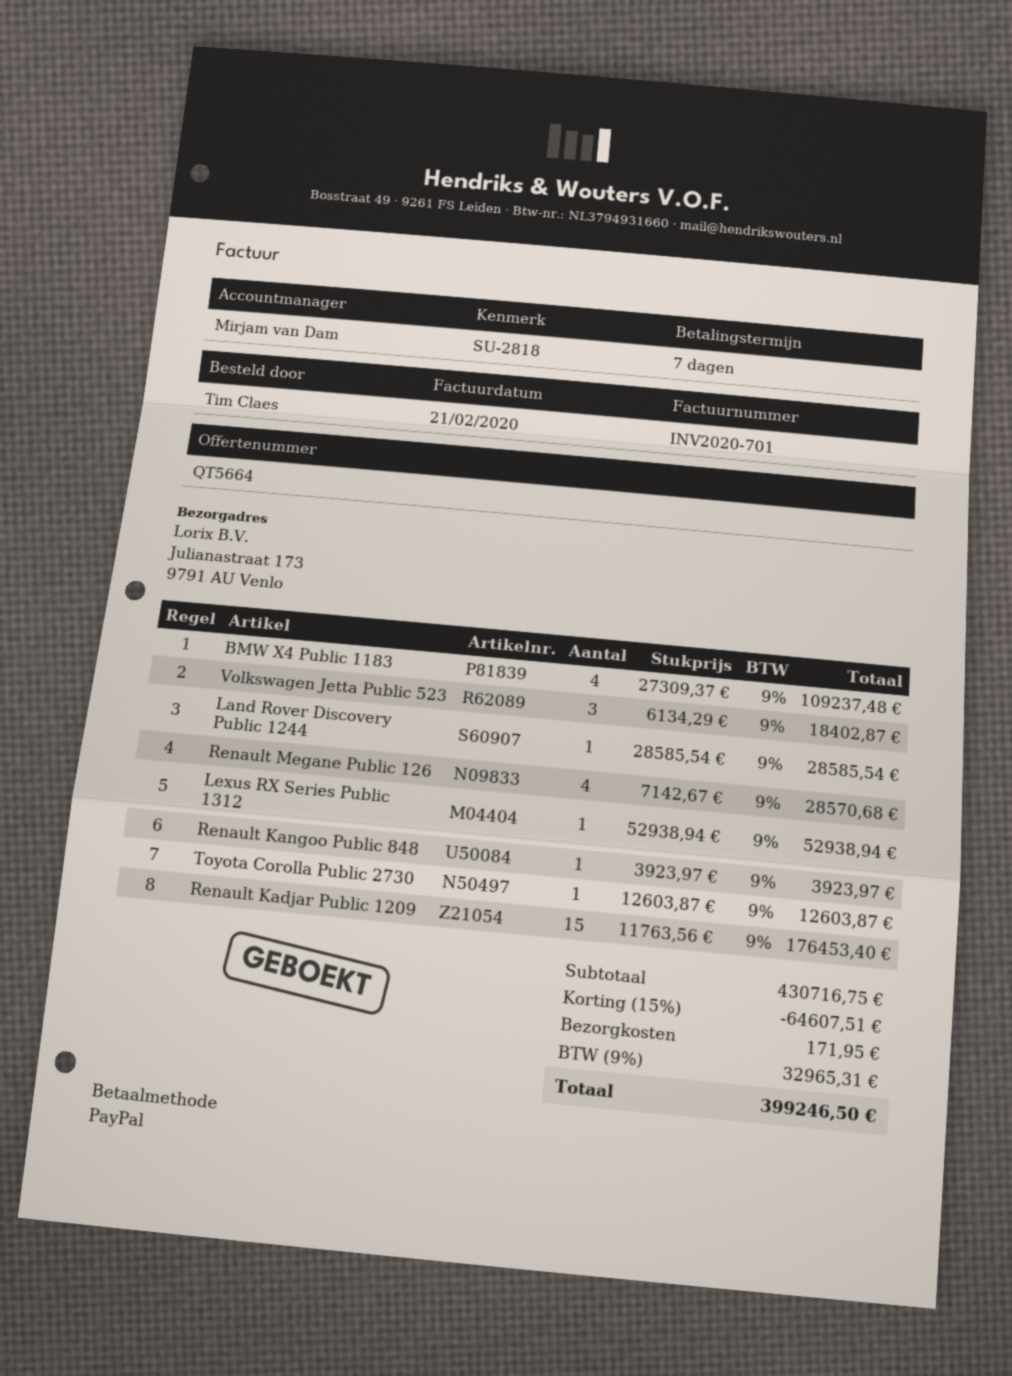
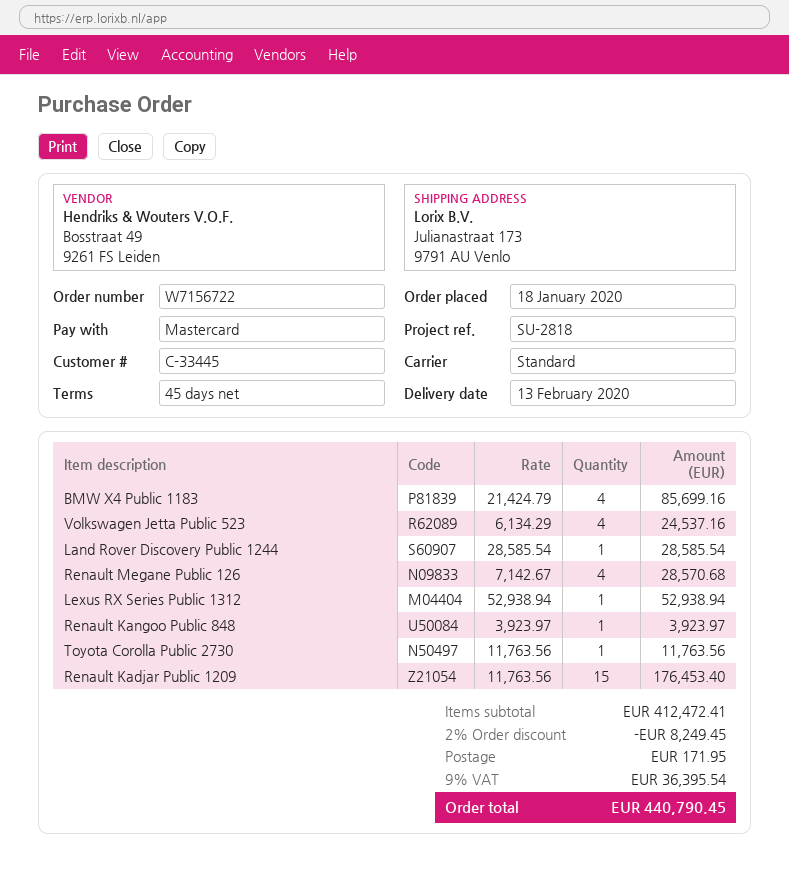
payment terms: 7 days -> 45 days
payment method: PayPal -> Mastercard
BMW X4 Public 1183: 4 x 27309.37 = 109237.48 -> 4 x 21424.79 = 85699.16
Volkswagen Jetta Public 523: 3 x 6134.29 = 18402.87 -> 4 x 6134.29 = 24537.16
Toyota Corolla Public 2730: 1 x 12603.87 = 12603.87 -> 1 x 11763.56 = 11763.56
subtotal: 430716.75 -> 412472.41
discount: 15% = 64607.51 -> 2% = 8249.45
tax: 9% = 32965.31 -> 9% = 36395.54
total: 399246.50 -> 440790.45

